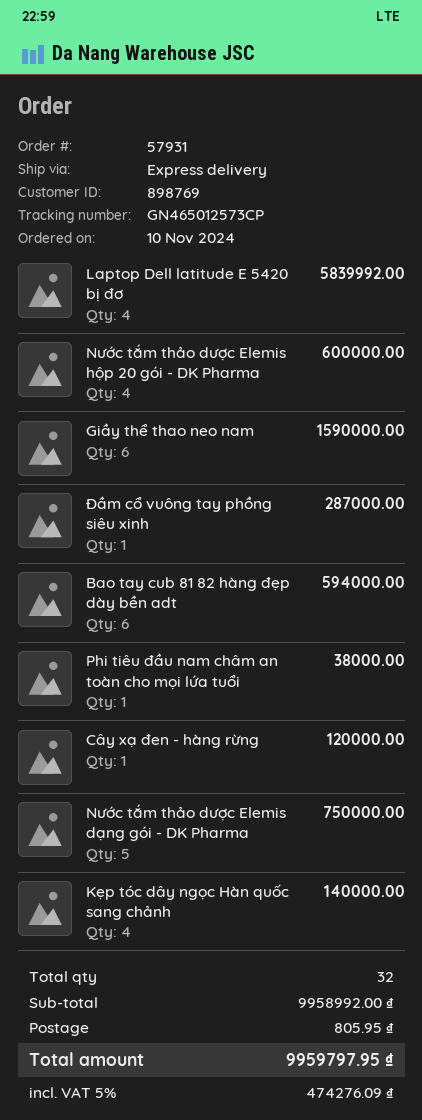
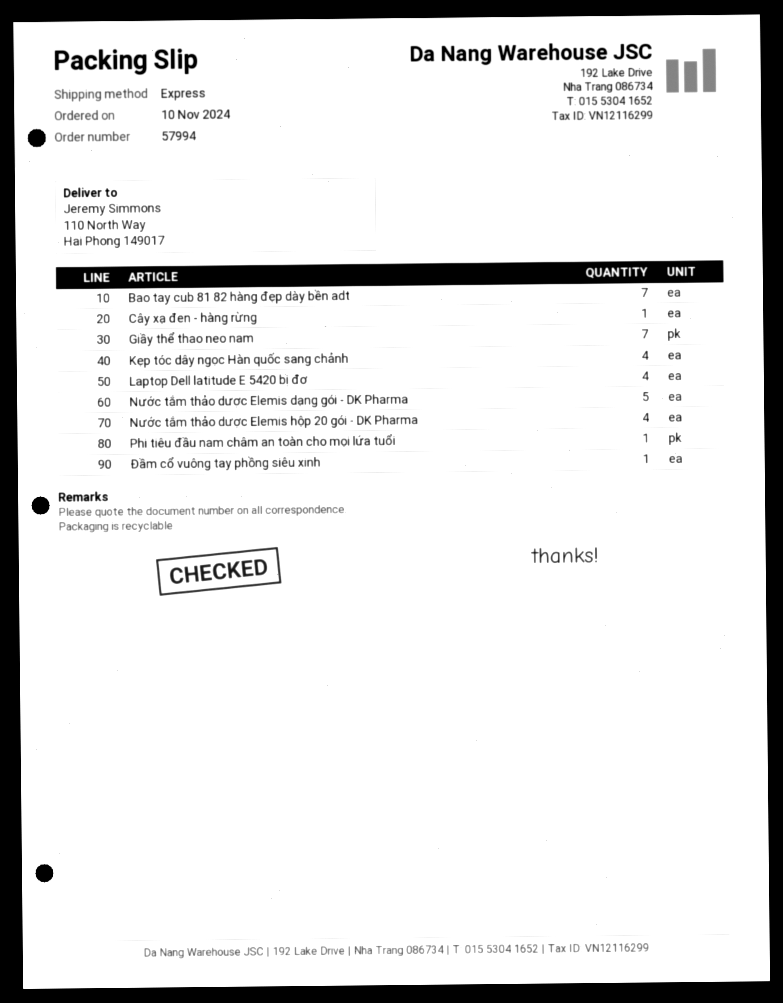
order number: 57931 -> 57994
Giầy thể thao neo nam: 6 -> 7
Bao tay cub 81 82 hàng đẹp dày bền adt: 6 -> 7

